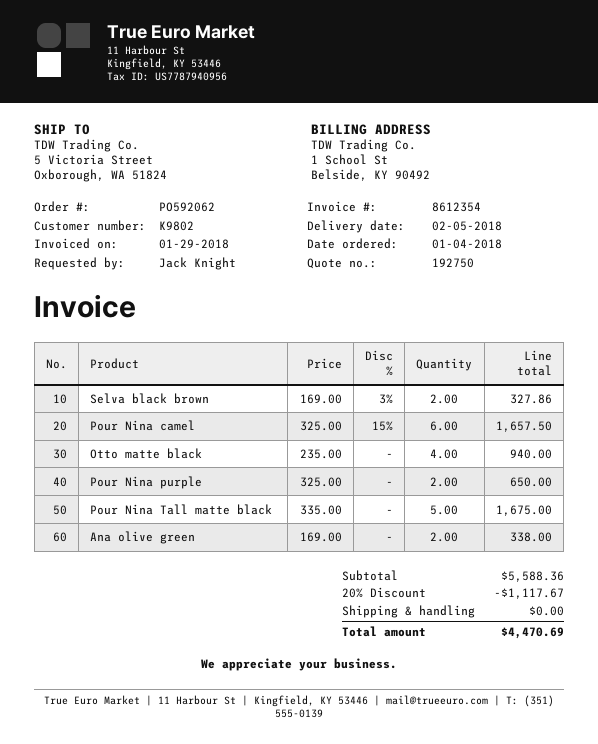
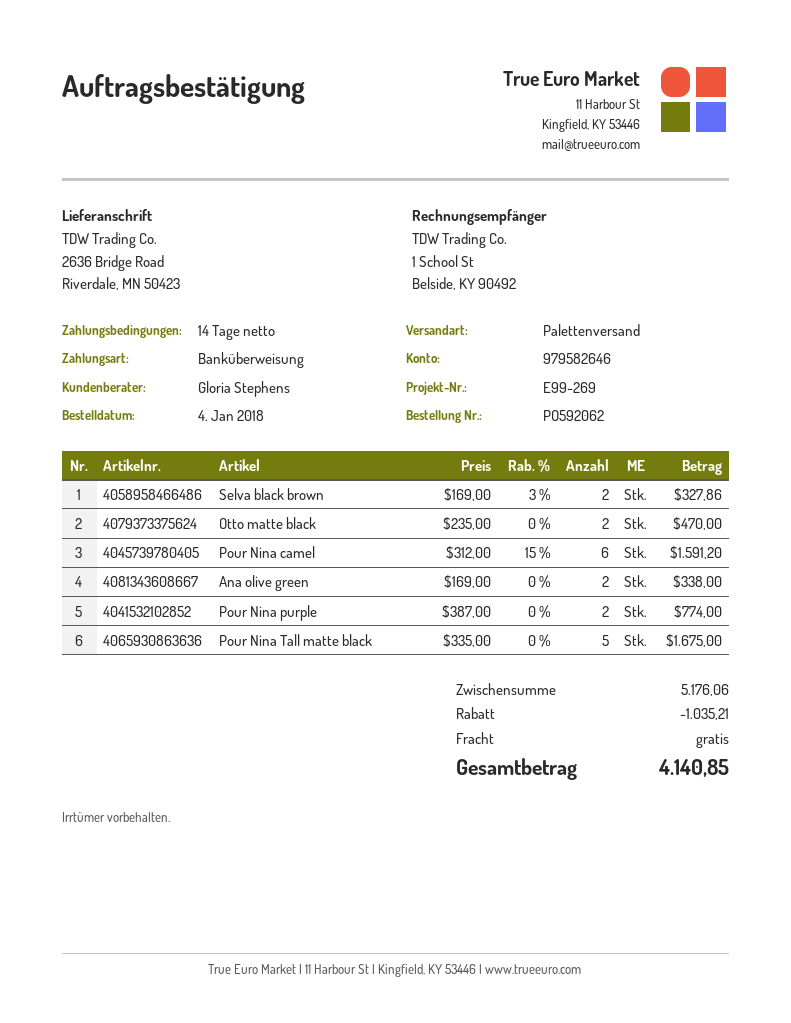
ship to: 5 Victoria Street, Oxborough, WA 51824 -> 2636 Bridge Road, Riverdale, MN 50423
Pour Nina camel: 6 x 325.00 - 15% = 1657.50 -> 6 x 312.00 - 15% = 1591.20
Otto matte black: 4 x 235.00 = 940.00 -> 2 x 235.00 = 470.00
Pour Nina purple: 2 x 325.00 = 650.00 -> 2 x 387.00 = 774.00
subtotal: 5588.36 -> 5176.06
discount: 1117.67 -> 1035.21
total: 4470.69 -> 4140.85

